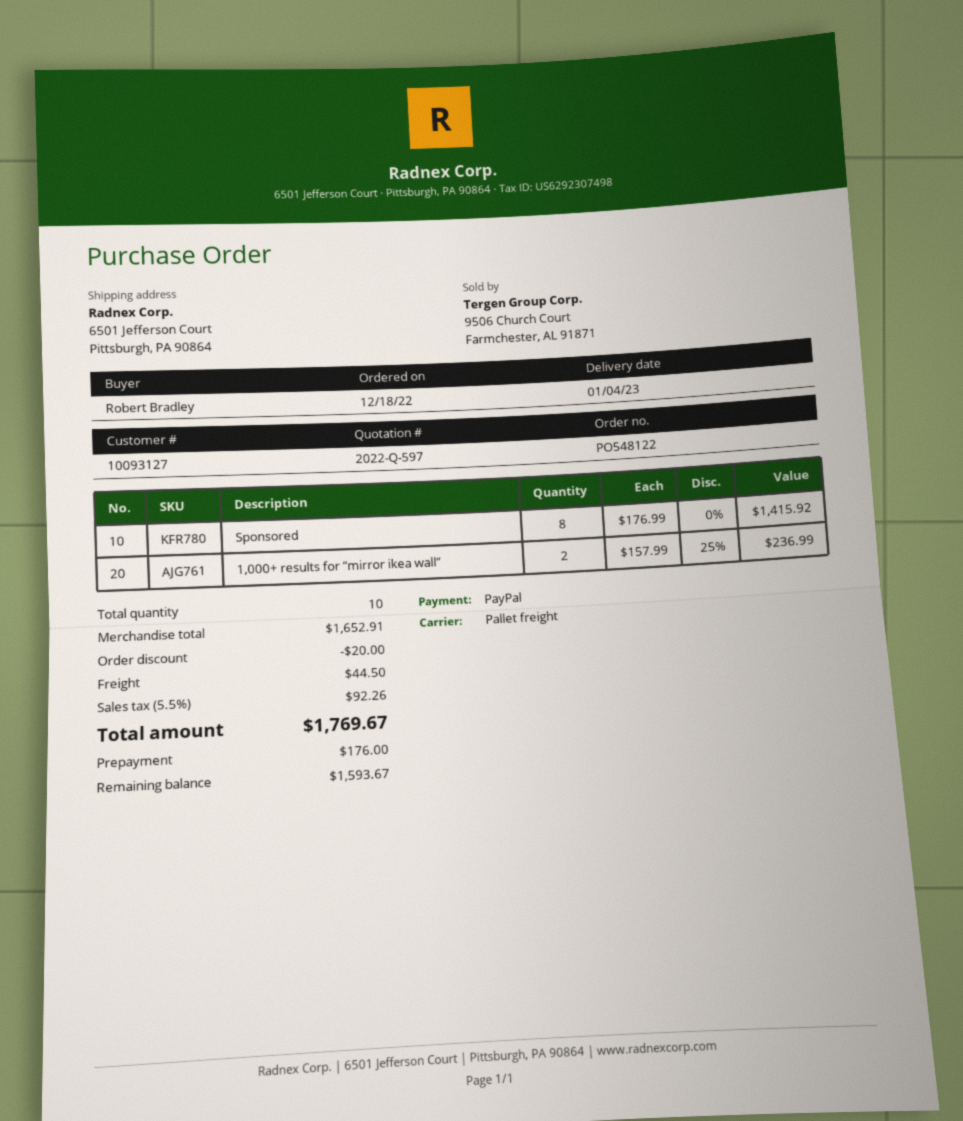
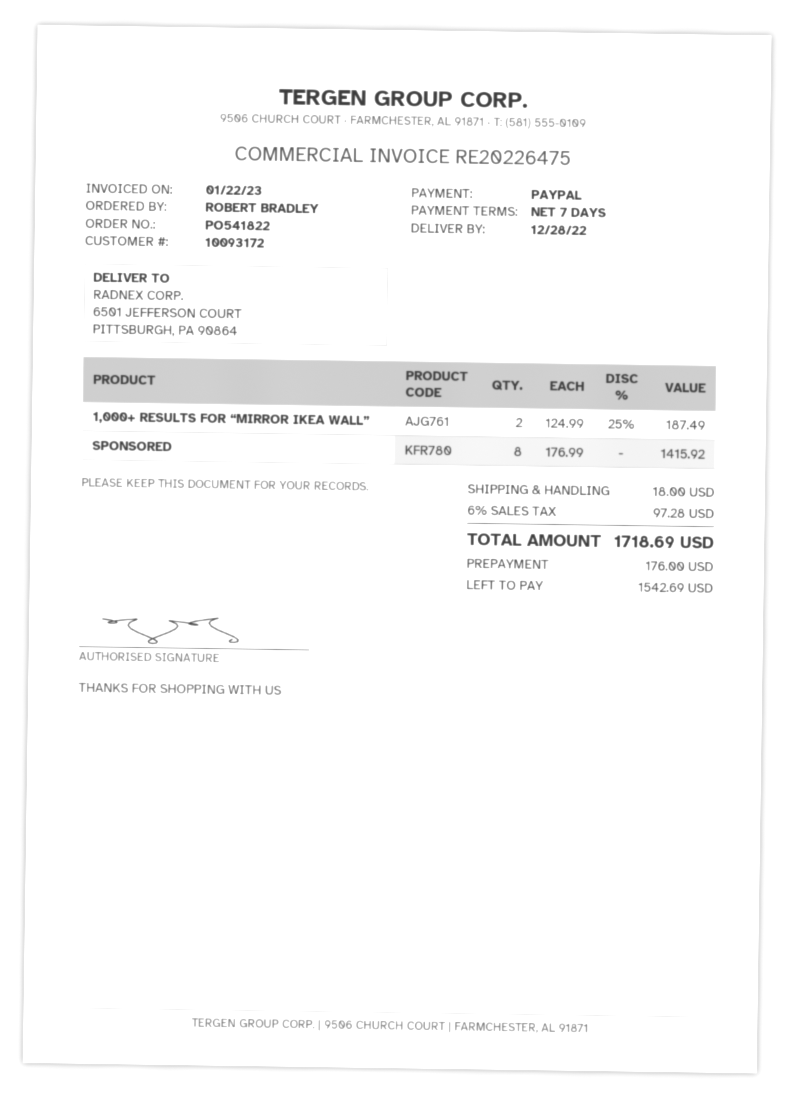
order number: PO548122 -> PO541822
delivery date: 2023-01-04 -> 2022-12-28
customer number: 10093127 -> 10093172
1,000+ results for “mirror ikea wall”: 2 x 157.99 - 25% = 236.99 -> 2 x 124.99 - 25% = 187.49
discount: 20.00 -> none
shipping: 44.50 -> 18.00
tax: 5.5% = 92.26 -> 6% = 97.28
total: 1769.67 -> 1718.69
balance: 1593.67 -> 1542.69

